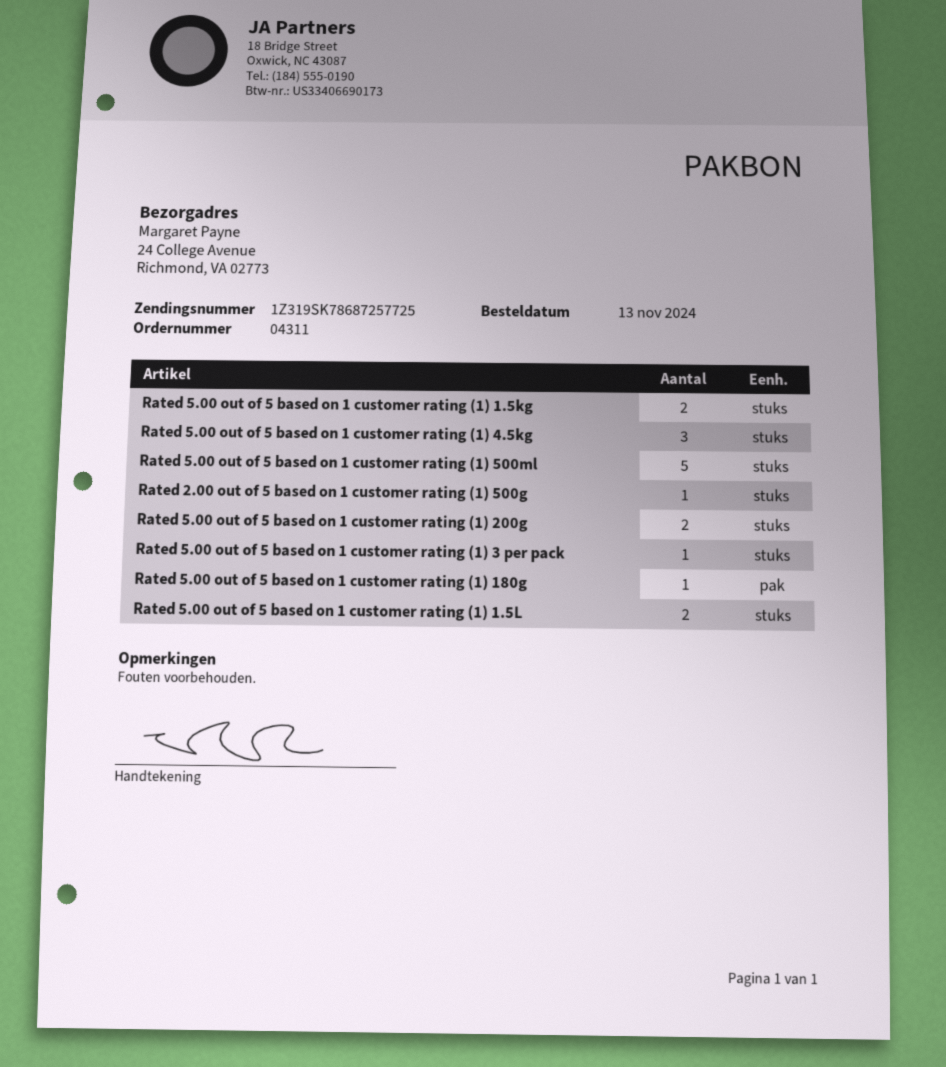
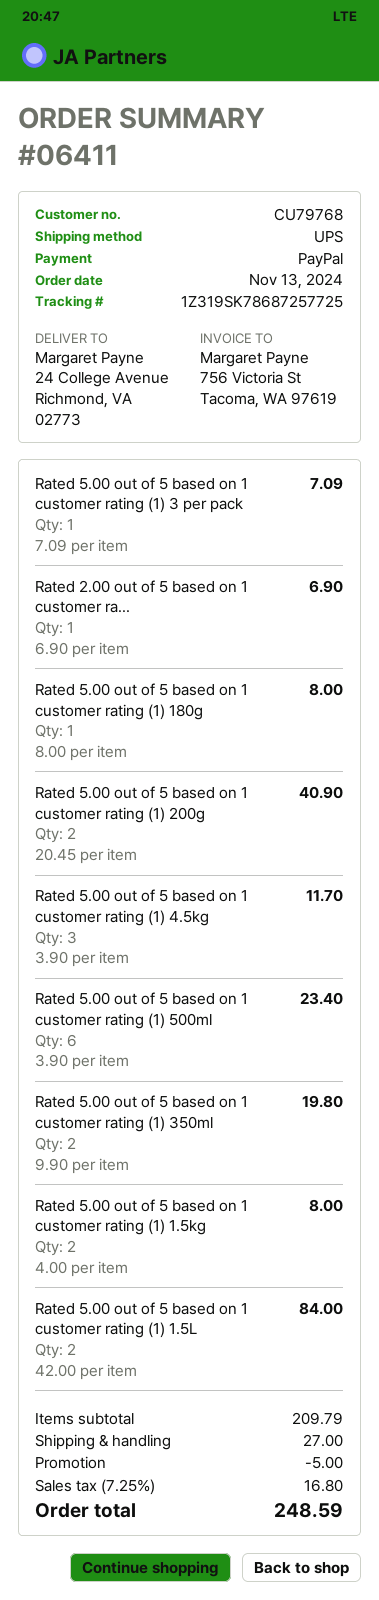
order number: 04311 -> 06411
Rated 5.00 out of 5 based on 1 customer rating (1) 500ml: 5 -> 6
Rated 5.00 out of 5 based on 1 customer rating (1) 350ml: none -> 2

